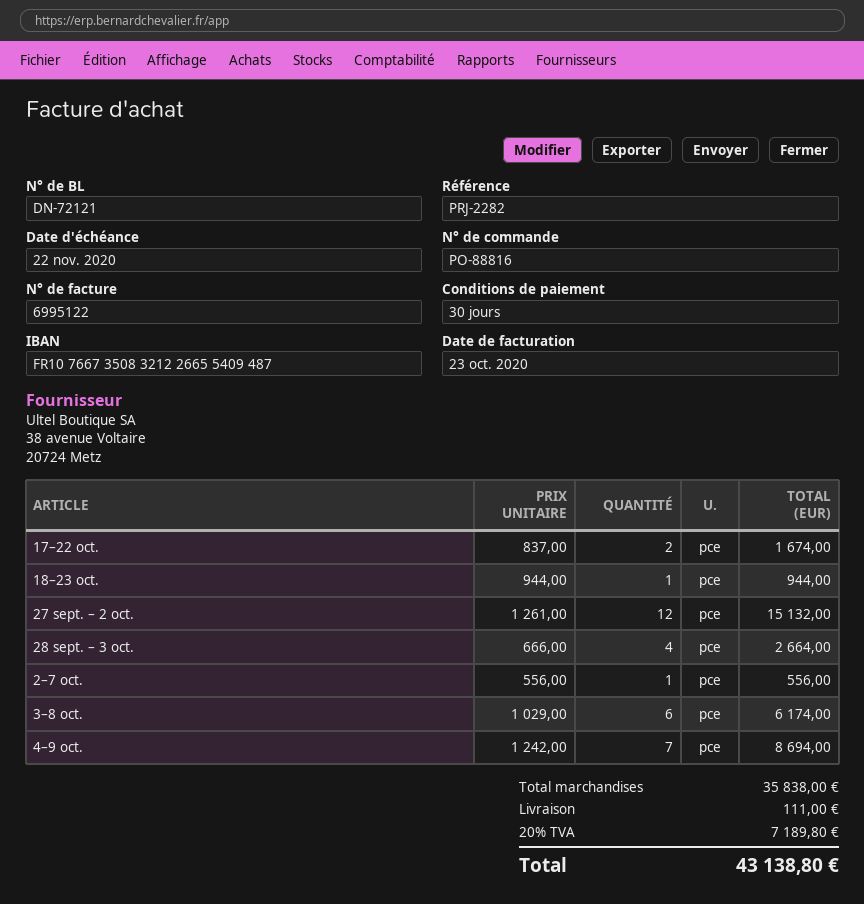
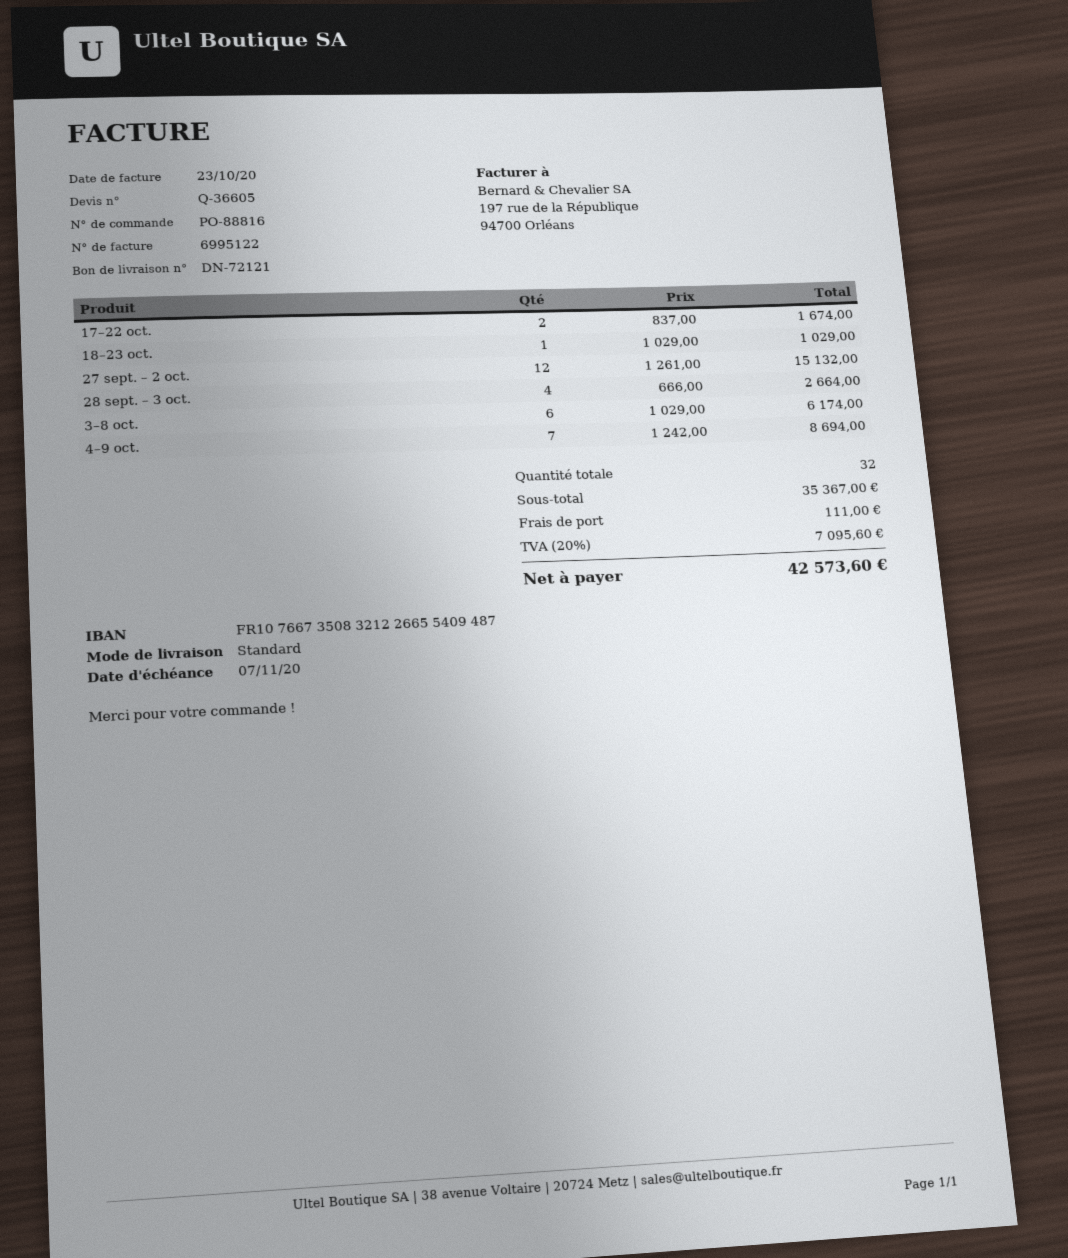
due date: 2020-11-22 -> 2020-11-07
18–23 oct.: 1 x 944.00 = 944.00 -> 1 x 1029.00 = 1029.00
2–7 oct.: 1 x 556.00 = 556.00 -> none
subtotal: 35838.00 -> 35367.00
tax: 20% = 7189.80 -> 20% = 7095.60
total: 43138.80 -> 42573.60

